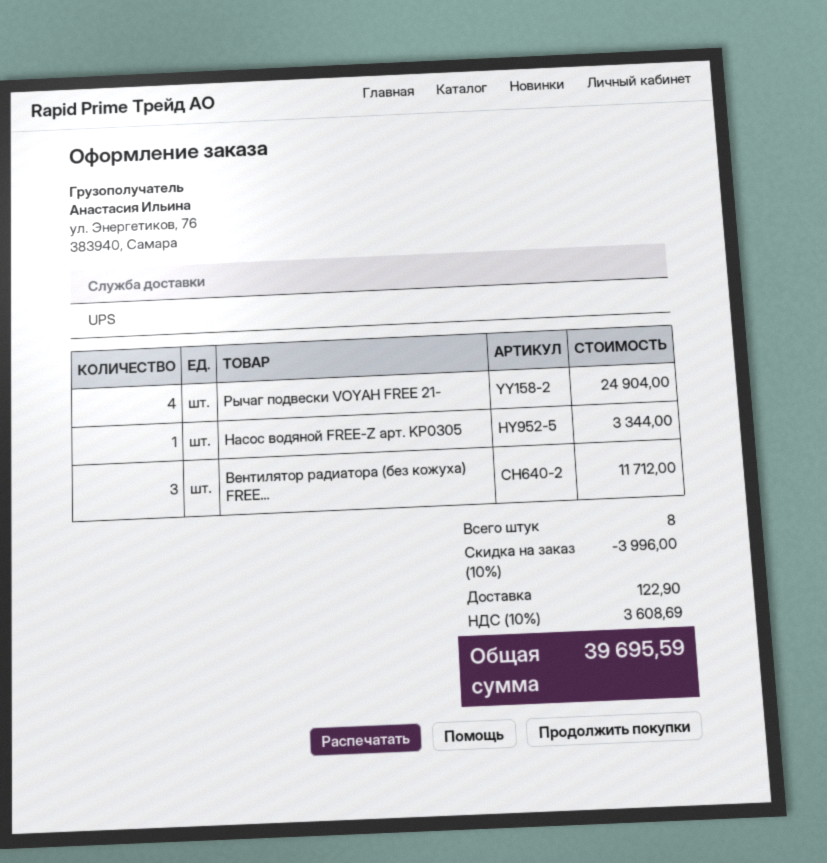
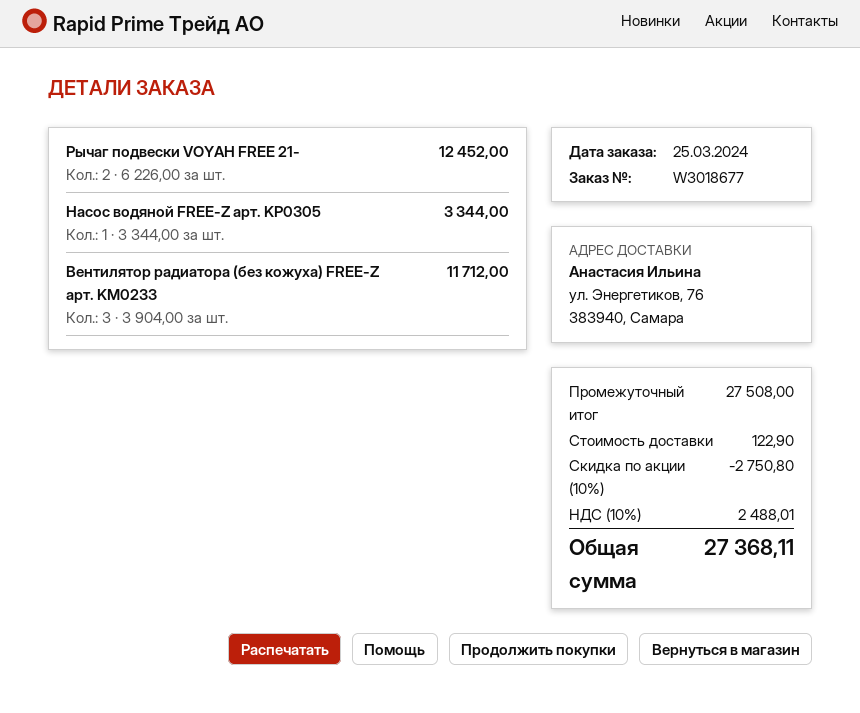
Рычаг подвески VOYAH FREE 21-: 4 for 24904.00 -> 2 for 12452.00
discount: 10% = 3996.00 -> 10% = 2750.80
tax: 10% = 3608.69 -> 10% = 2488.01
total: 39695.59 -> 27368.11

